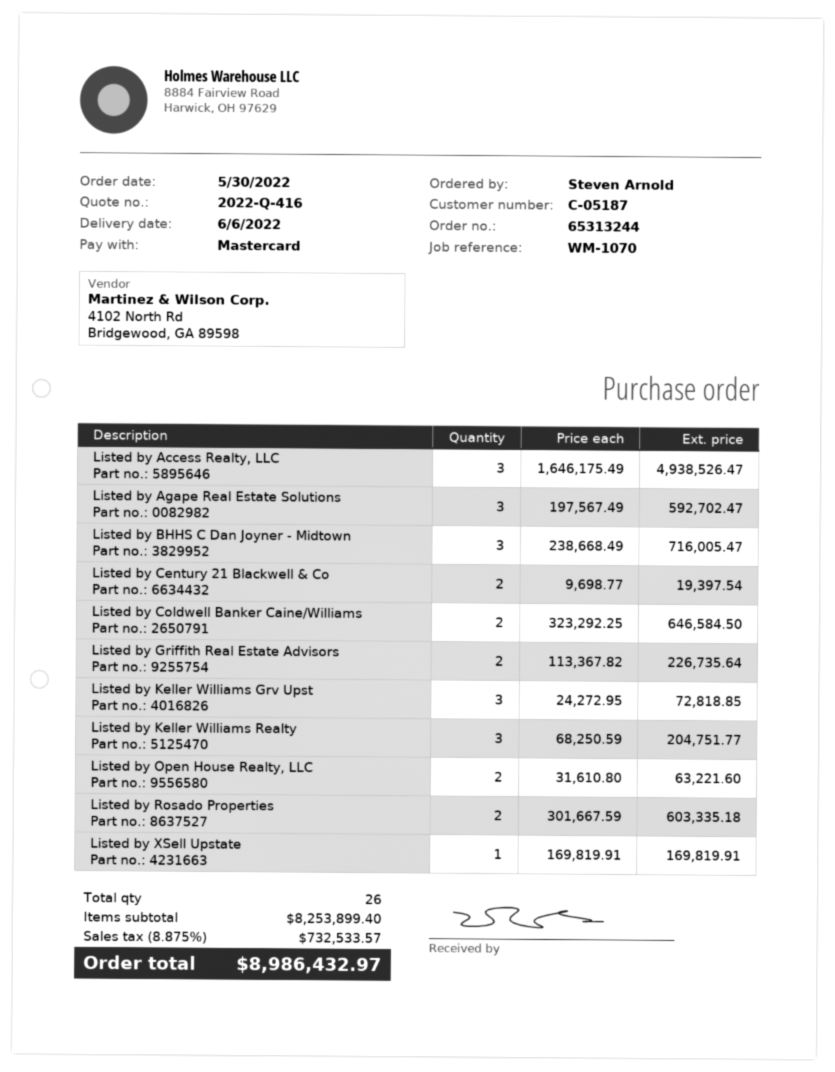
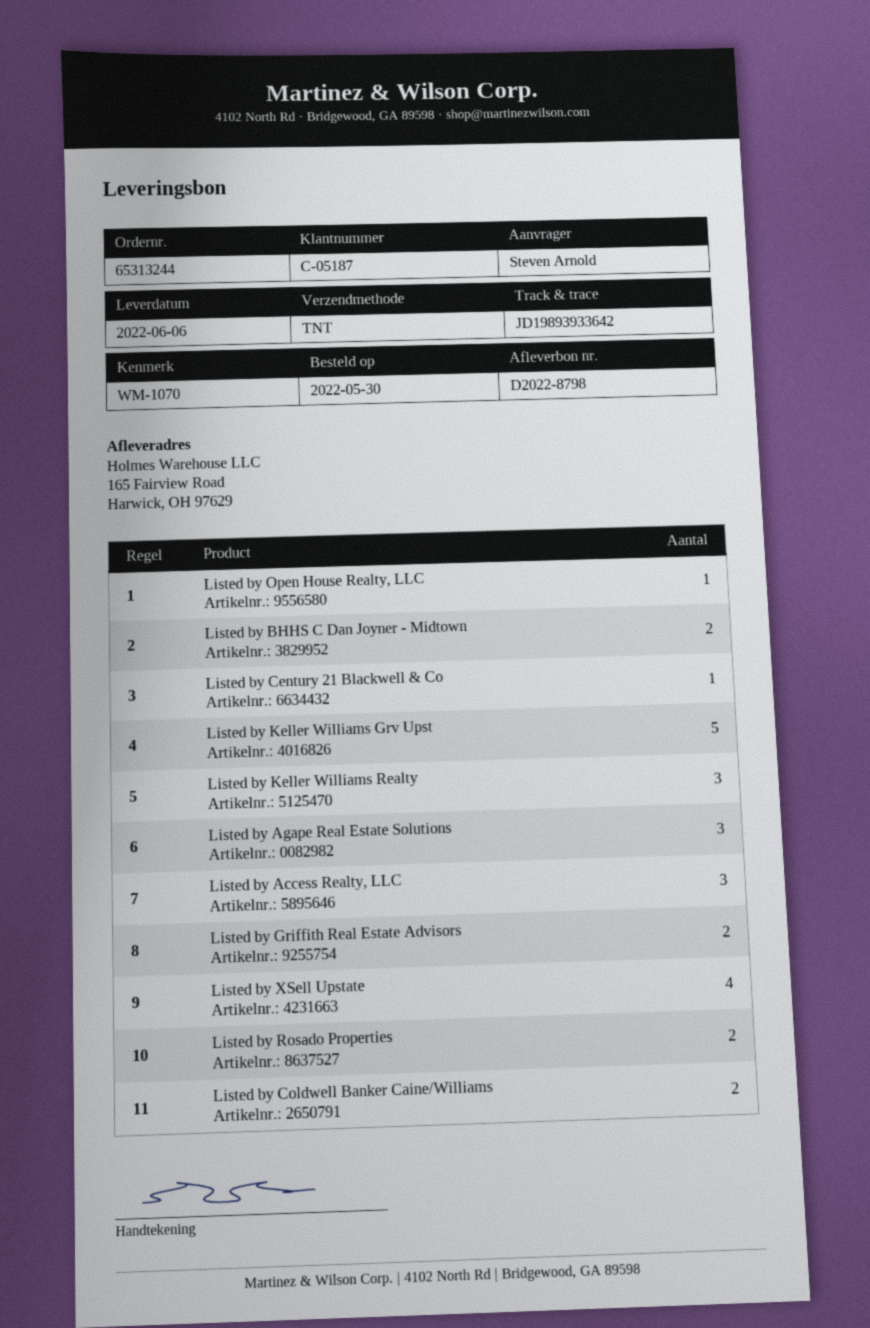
Listed by BHHS C Dan Joyner - Midtown: 3 -> 2
Listed by Century 21 Blackwell & Co: 2 -> 1
Listed by Keller Williams Grv Upst: 3 -> 5
Listed by Open House Realty, LLC: 2 -> 1
Listed by XSell Upstate: 1 -> 4

